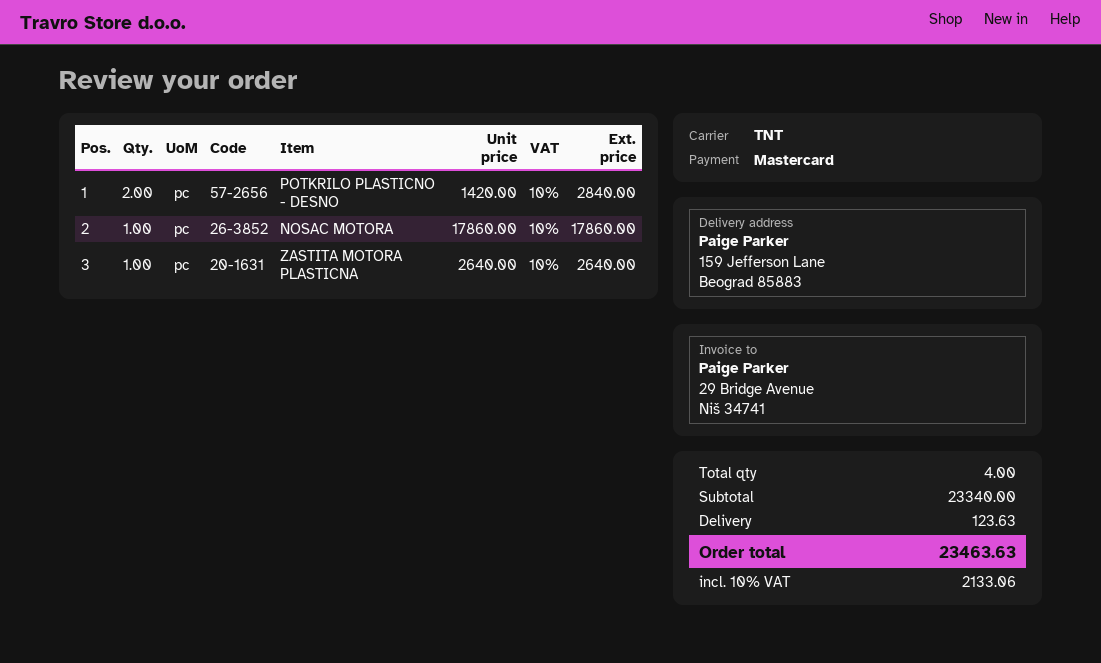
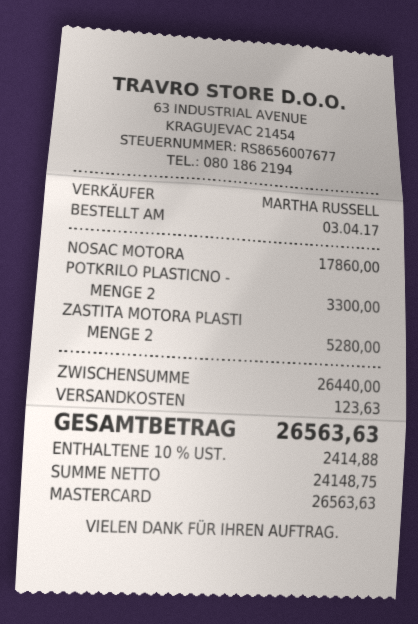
POTKRILO PLASTICNO - DESNO: 2 for 2840.00 -> 2 for 3300.00
ZASTITA MOTORA PLASTICNA: 1 for 2640.00 -> 2 for 5280.00
subtotal: 23340.00 -> 26440.00
tax: 10% = 2133.06 -> 10% = 2414.88
total: 23463.63 -> 26563.63

